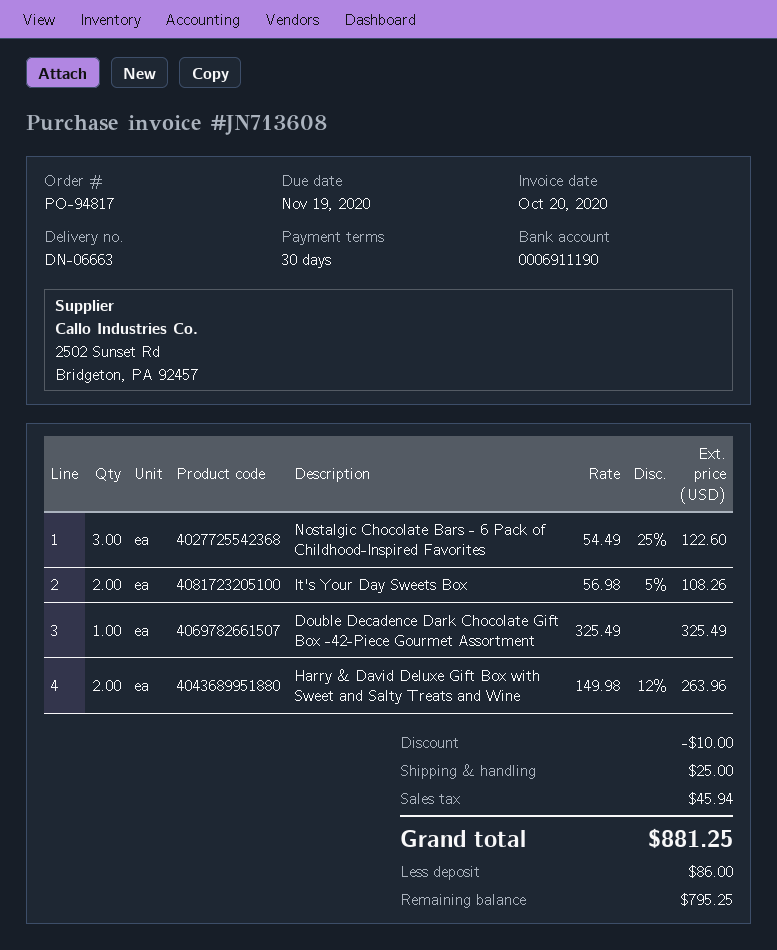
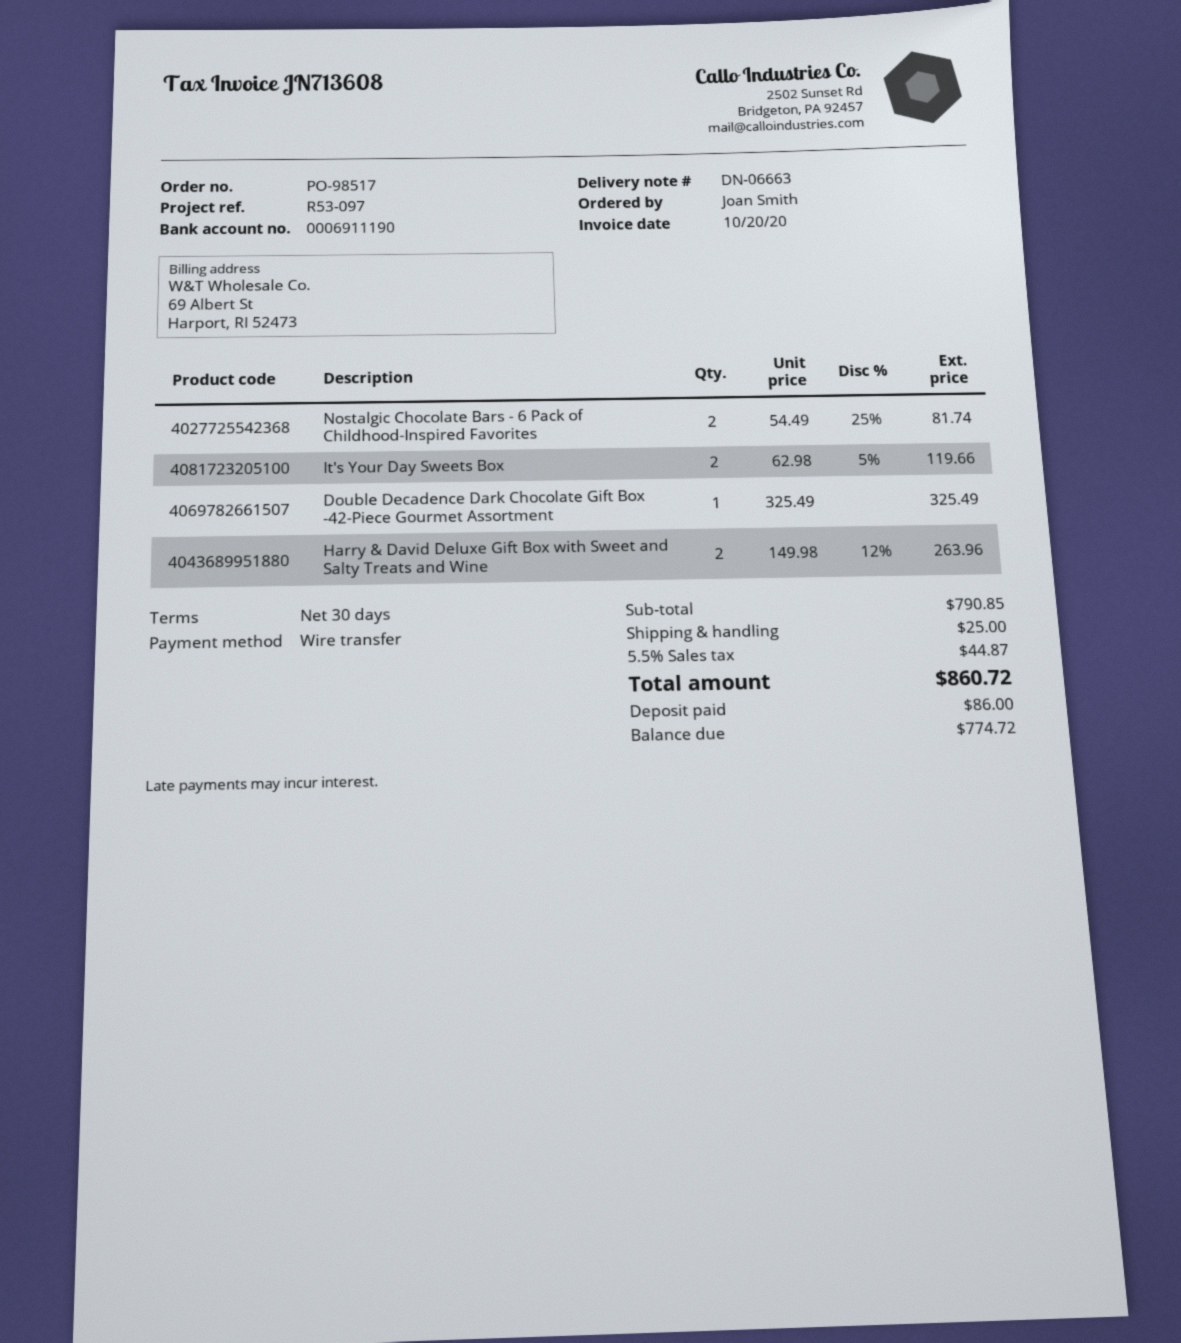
order number: PO-94817 -> PO-98517
Nostalgic Chocolate Bars - 6 Pack of Childhood-Inspired Favorites: 3 x 54.49 - 25% = 122.60 -> 2 x 54.49 - 25% = 81.74
It's Your Day Sweets Box: 2 x 56.98 - 5% = 108.26 -> 2 x 62.98 - 5% = 119.66
discount: 10.00 -> none
tax: 45.94 -> 44.87
total: 881.25 -> 860.72
balance: 795.25 -> 774.72

